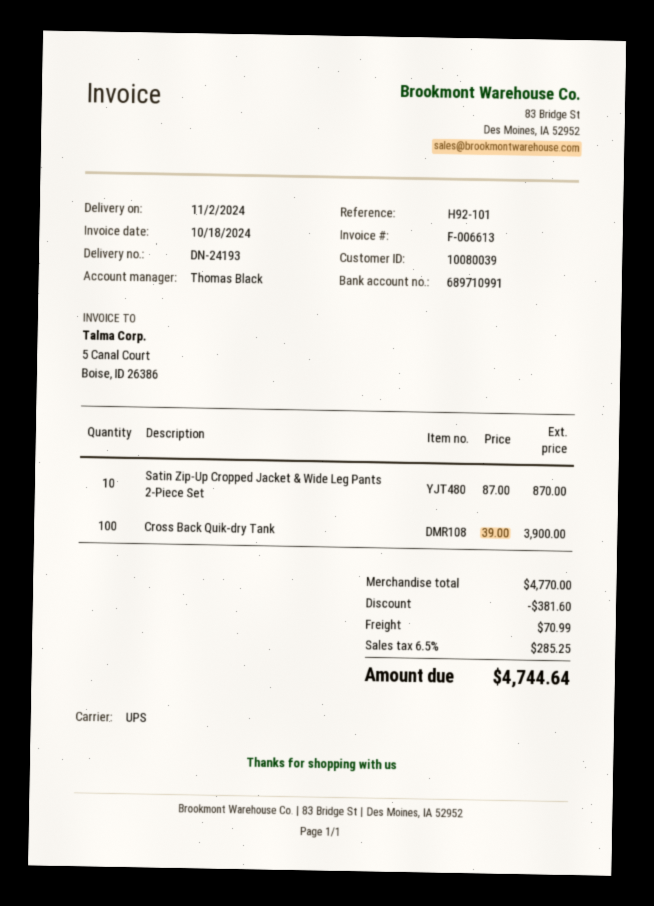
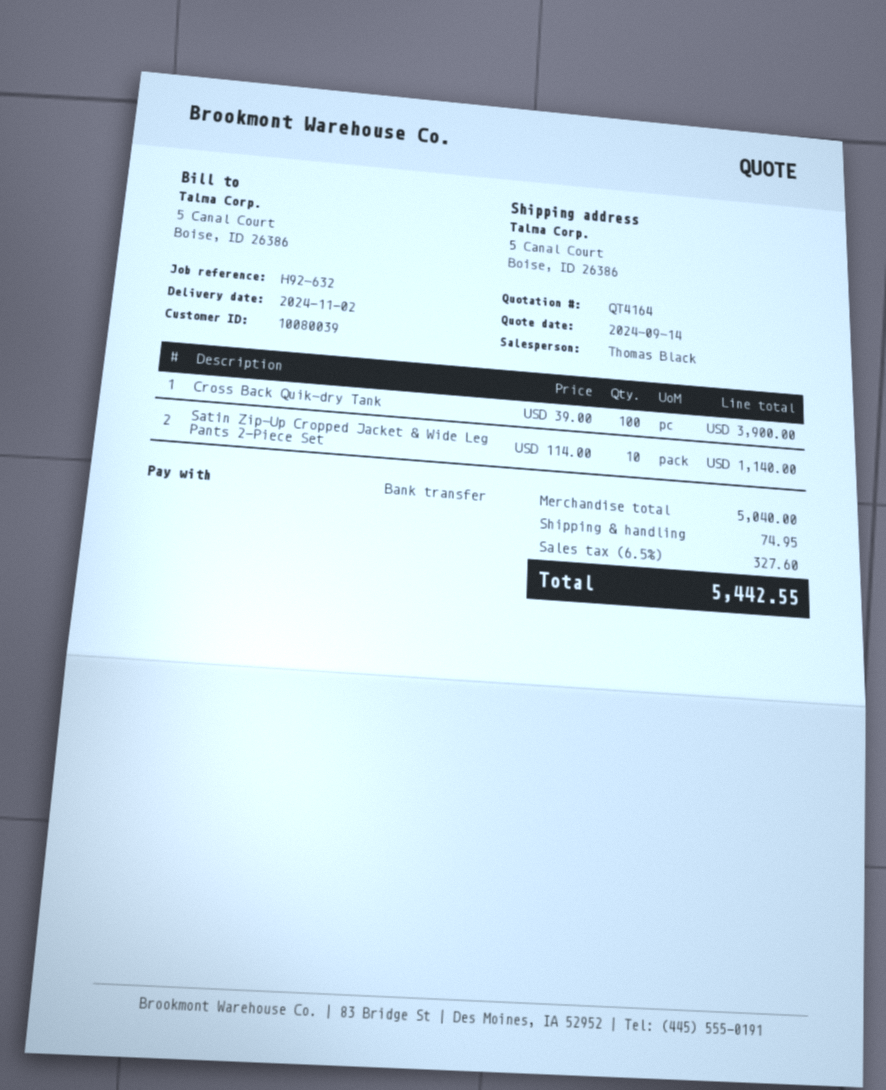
reference: H92-101 -> H92-632
Satin Zip‑Up Cropped Jacket & Wide Leg Pants 2‑Piece Set: 10 x 87.00 = 870.00 -> 10 x 114.00 = 1140.00
subtotal: 4770.00 -> 5040.00
discount: 381.60 -> none
shipping: 70.99 -> 74.95
tax: 6.5% = 285.25 -> 6.5% = 327.60
total: 4744.64 -> 5442.55

